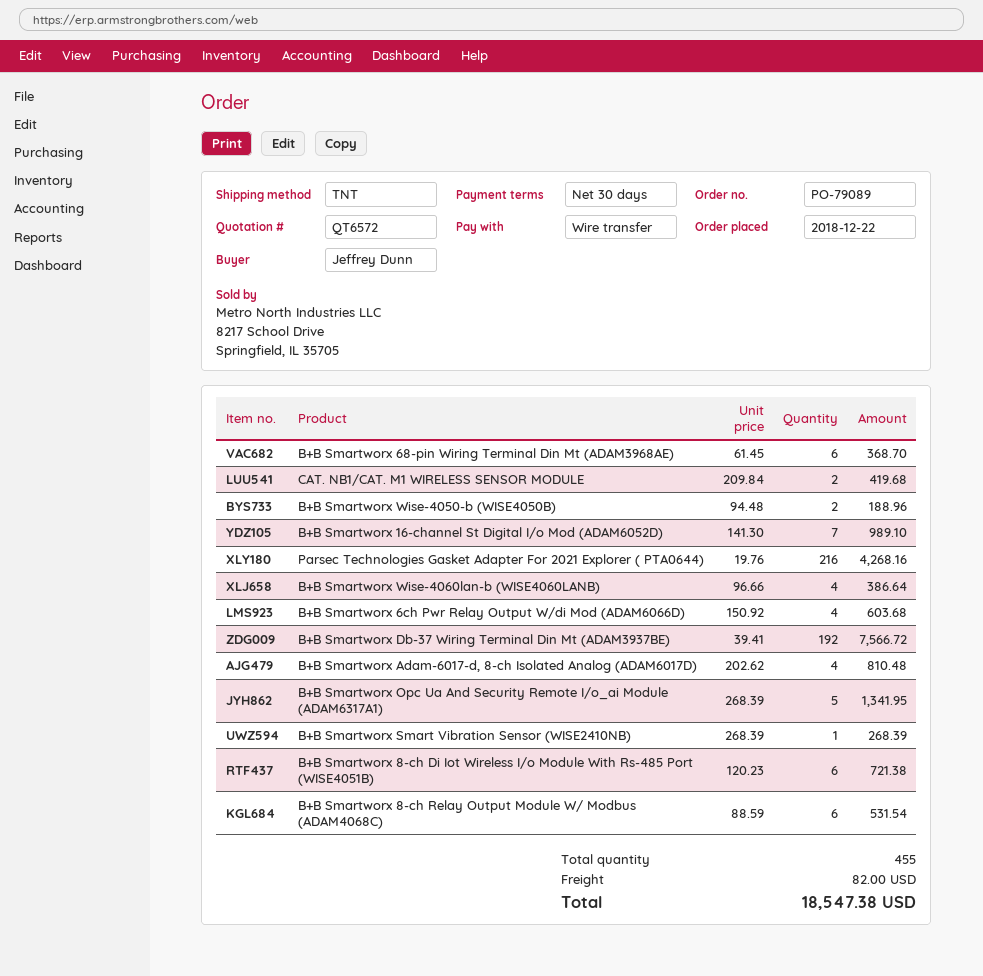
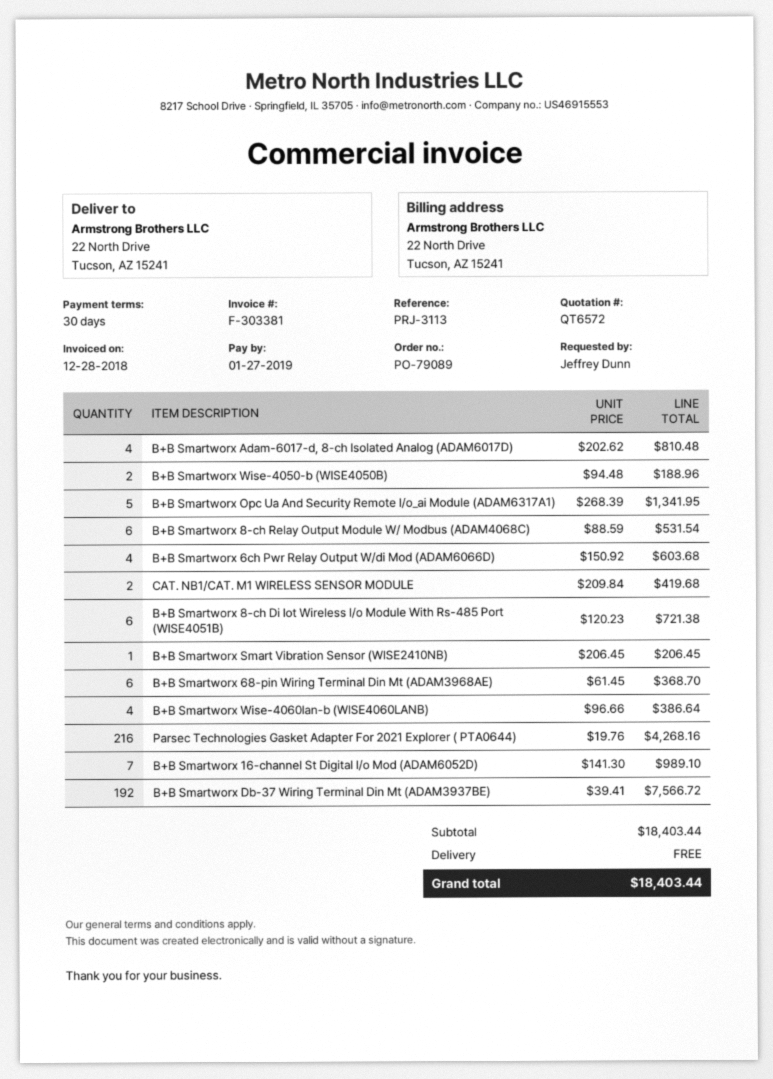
B+B Smartworx Smart Vibration Sensor (WISE2410NB): 1 x 268.39 = 268.39 -> 1 x 206.45 = 206.45
shipping: 82.00 -> 0.00
total: 18547.38 -> 18403.44

